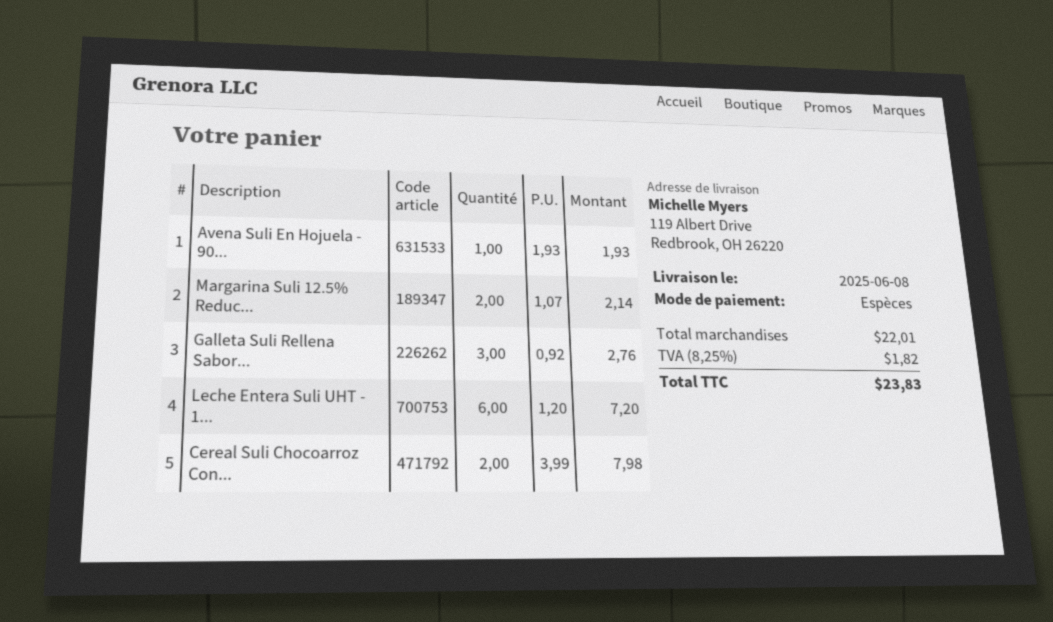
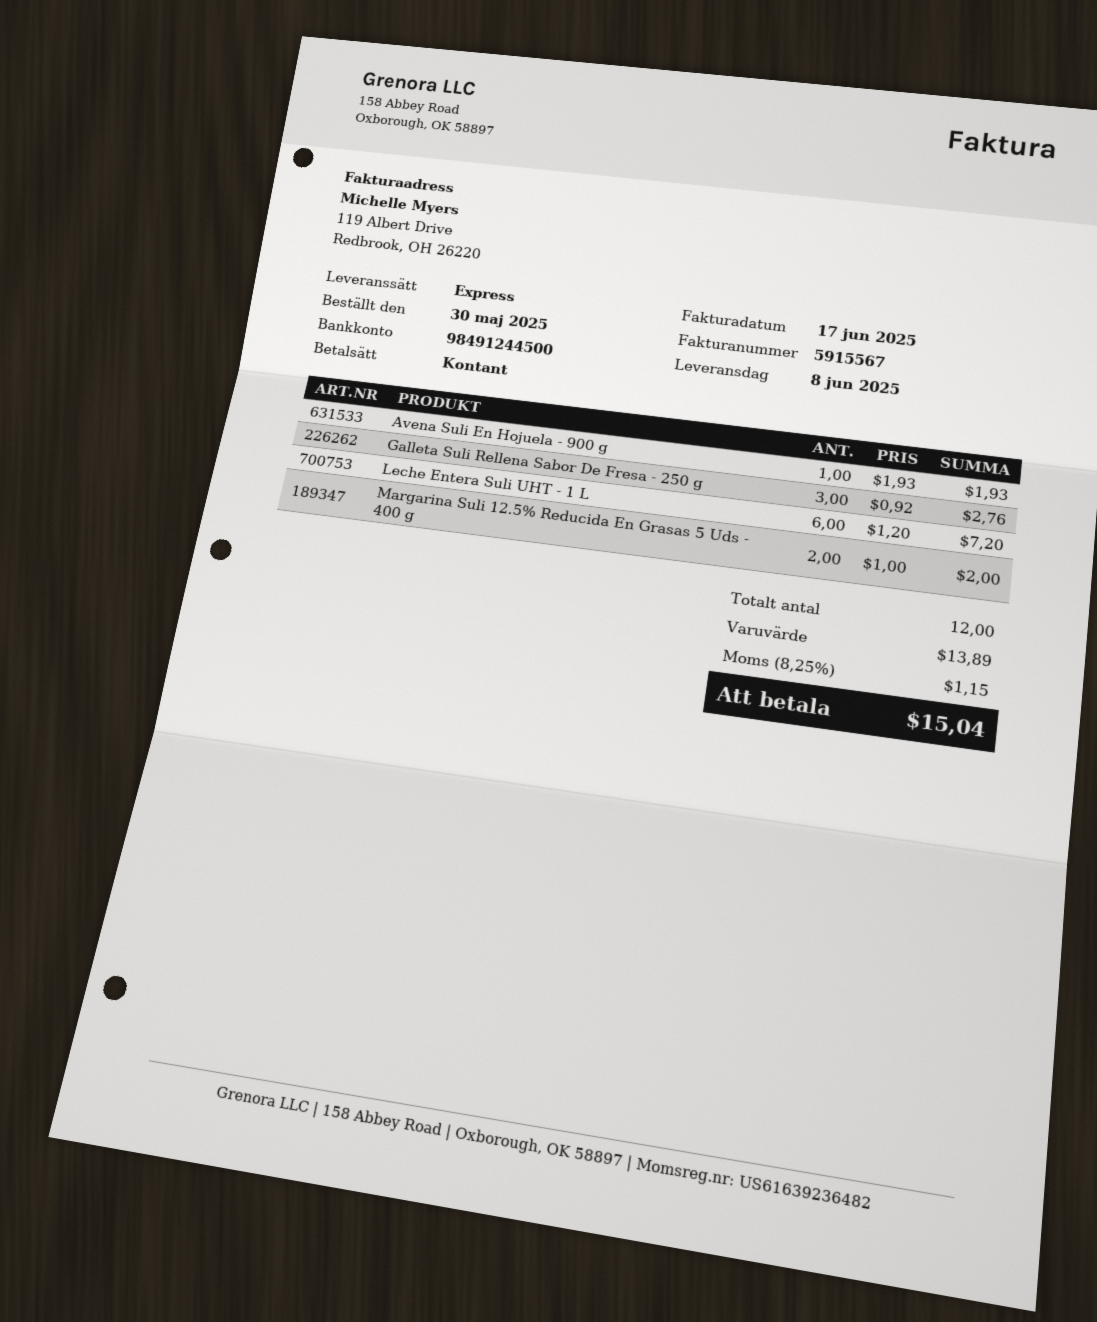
Margarina Suli 12.5% Reduc...: 2 x 1.07 = 2.14 -> 2 x 1.00 = 2.00
Cereal Suli Chocoarroz Con...: 2 x 3.99 = 7.98 -> none
subtotal: 22.01 -> 13.89
tax: 8.25% = 1.82 -> 8.25% = 1.15
total: 23.83 -> 15.04

